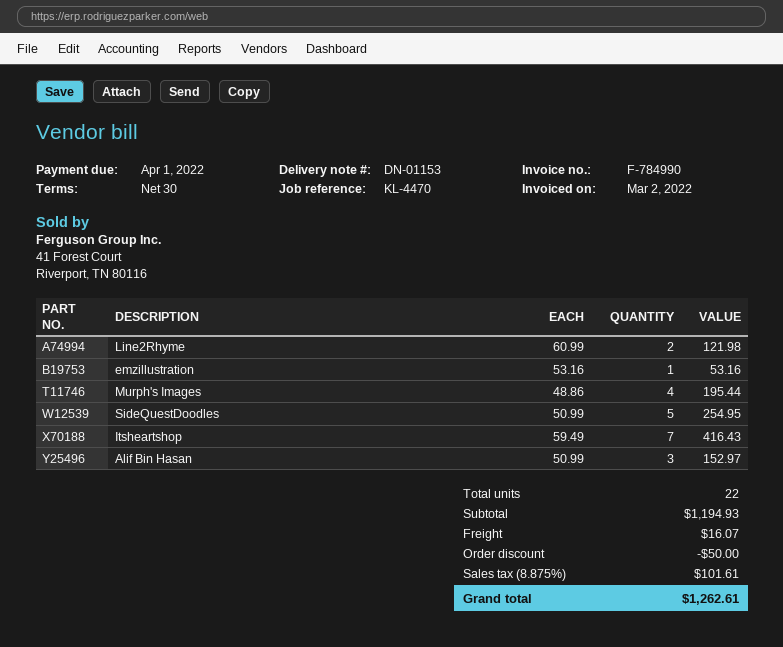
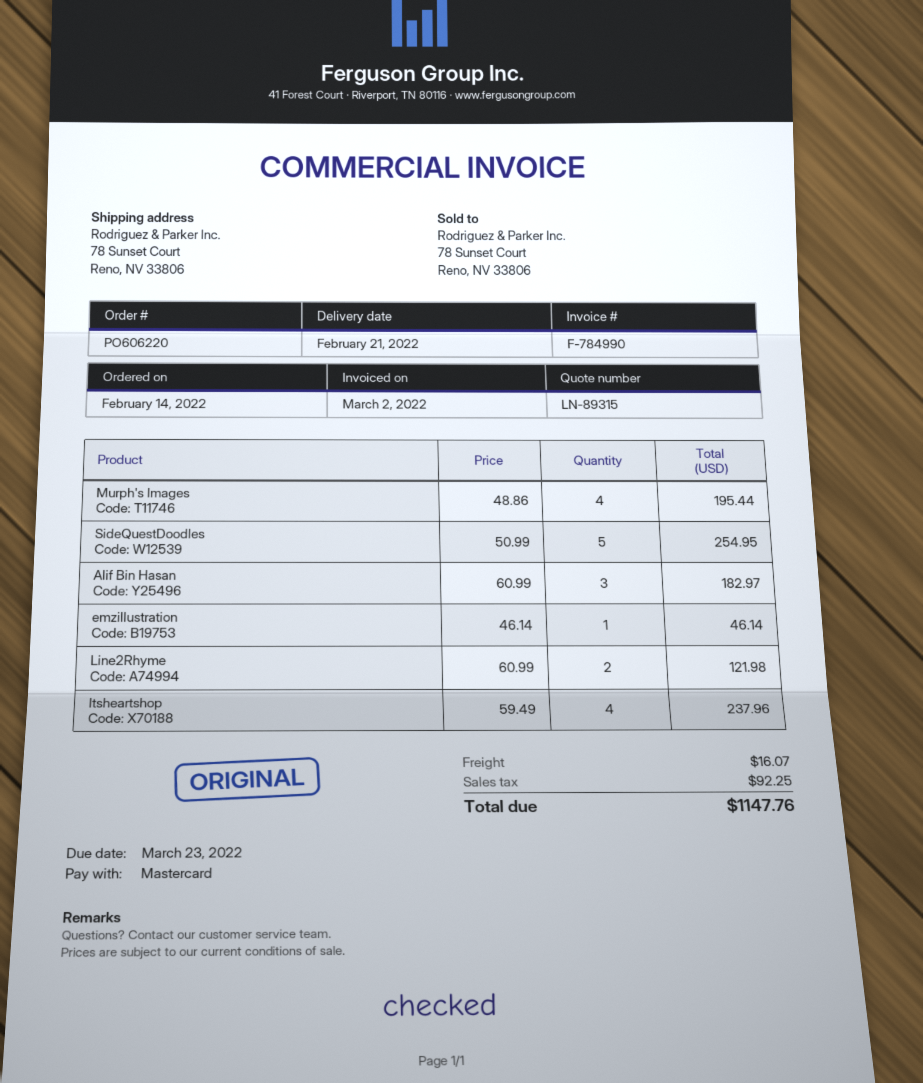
due date: 2022-04-01 -> 2022-03-23
emzillustration: 1 x 53.16 = 53.16 -> 1 x 46.14 = 46.14
Itsheartshop: 7 x 59.49 = 416.43 -> 4 x 59.49 = 237.96
Alif Bin Hasan: 3 x 50.99 = 152.97 -> 3 x 60.99 = 182.97
discount: 50.00 -> none
tax: 101.61 -> 92.25
total: 1262.61 -> 1147.76

